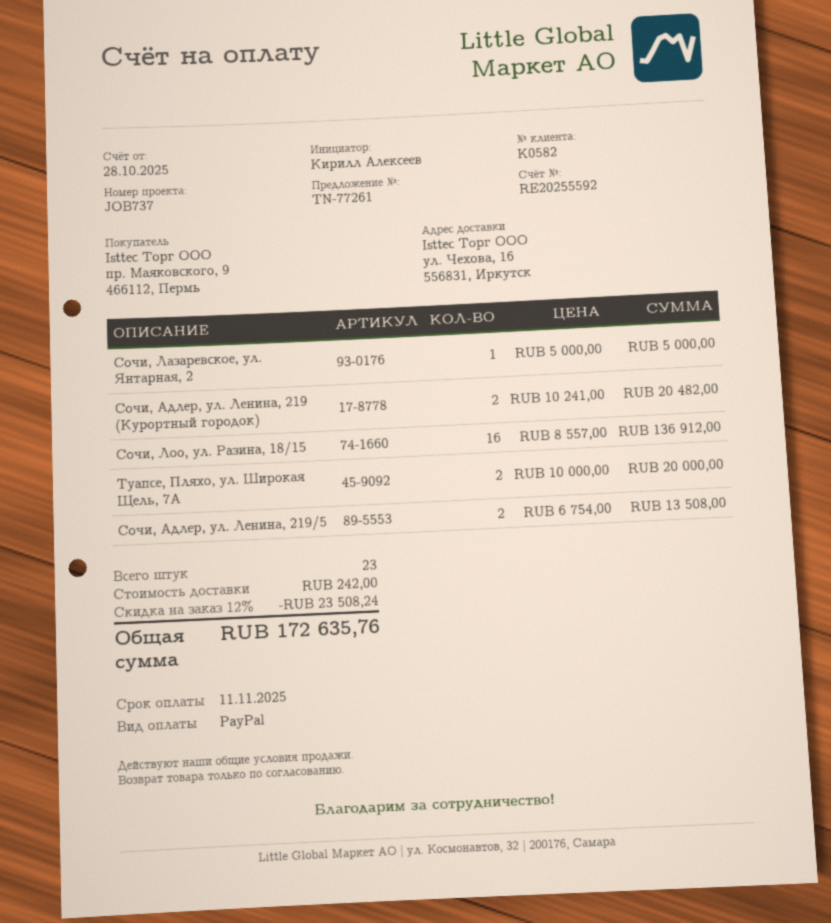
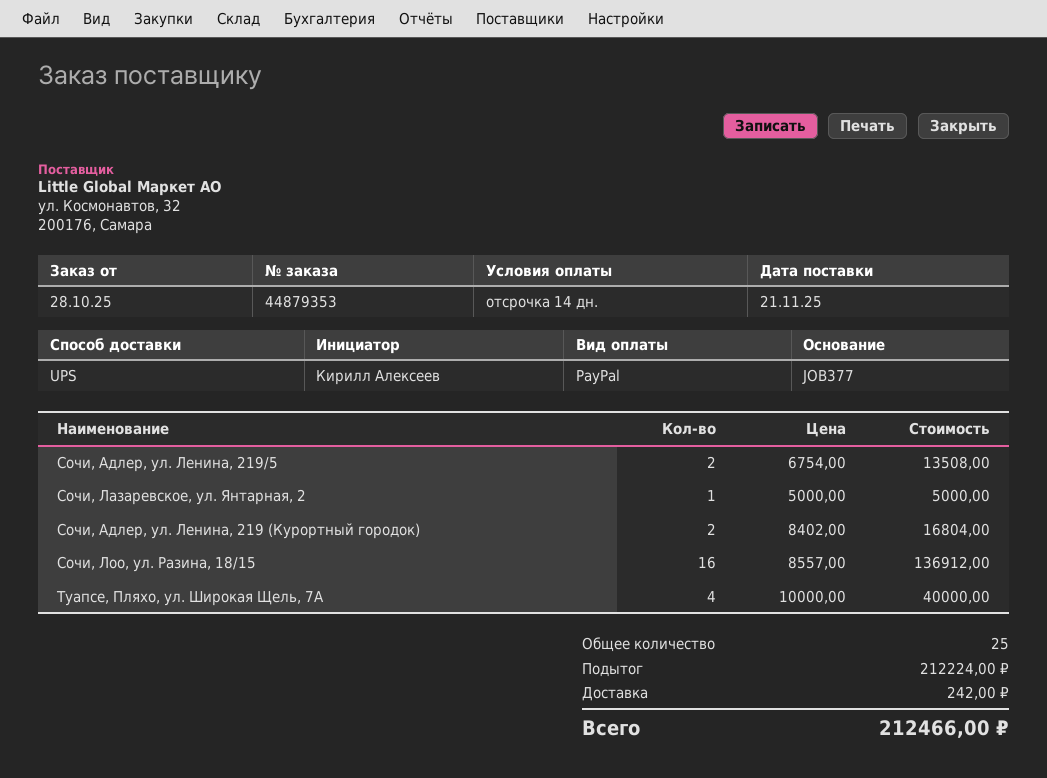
reference: JOB737 -> JOB377
Сочи, Адлер, ул. Ленина, 219 (Курортный городок): 2 x 10241.00 = 20482.00 -> 2 x 8402.00 = 16804.00
Туапсе, Пляхо, ул. Широкая Щель, 7А: 2 x 10000.00 = 20000.00 -> 4 x 10000.00 = 40000.00
total quantity: 23 -> 25
discount: 12% = 23508.24 -> none
total: 172635.76 -> 212466.00

